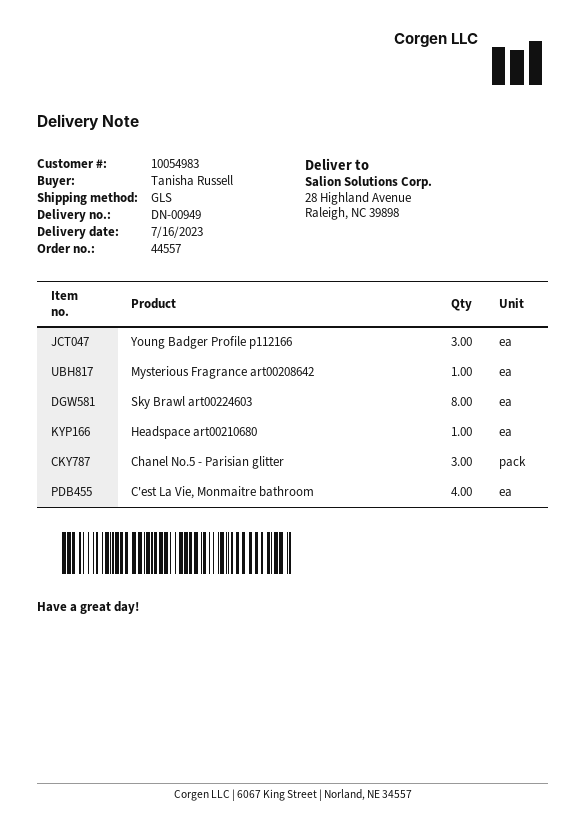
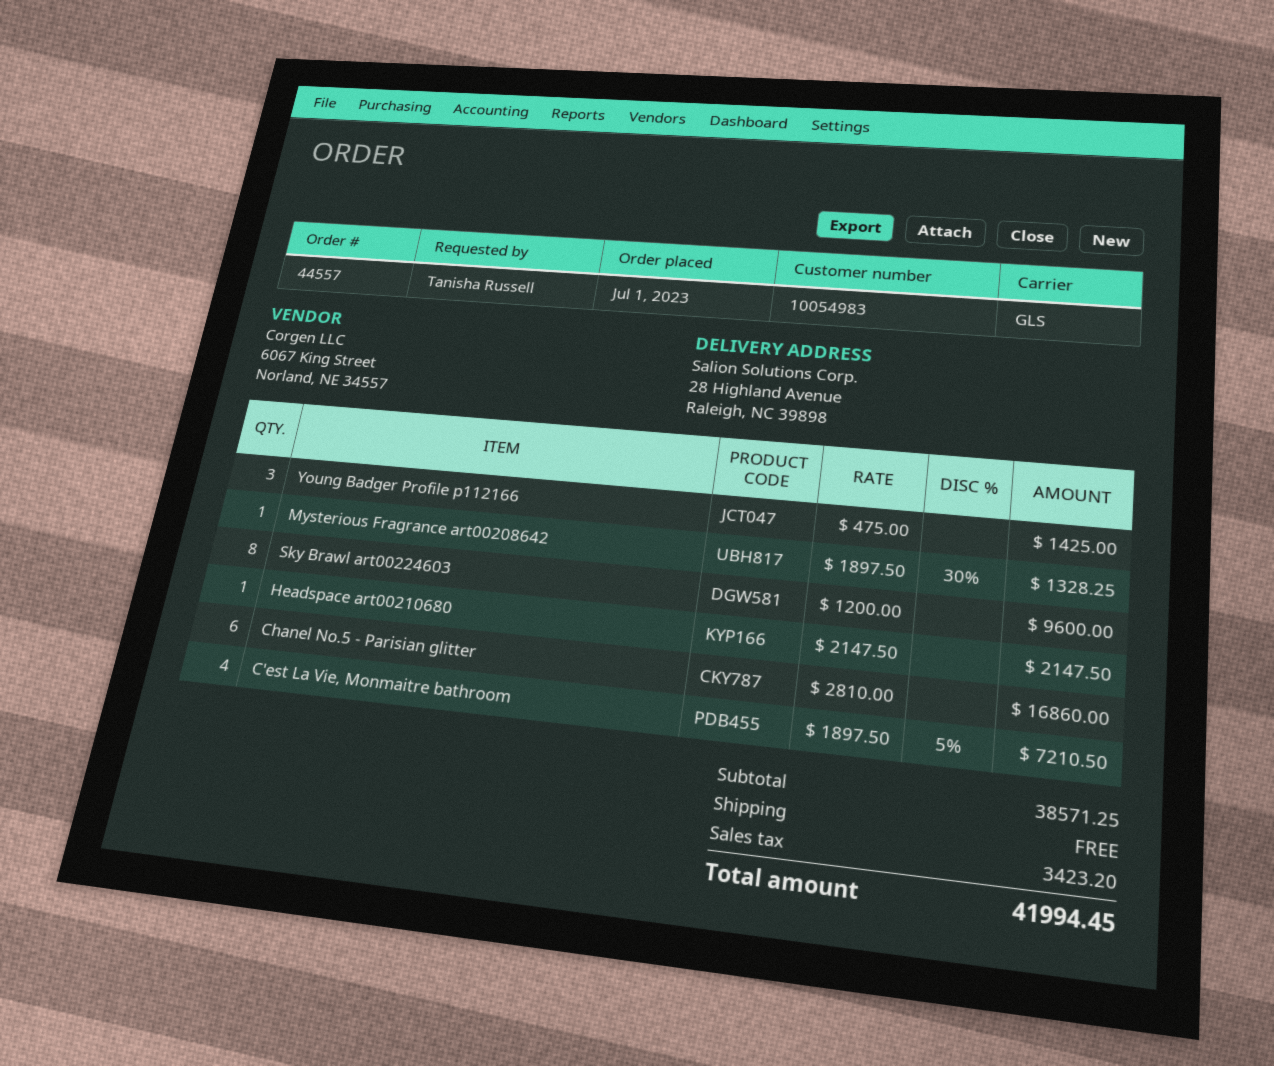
Chanel No.5 - Parisian glitter: 3 -> 6

